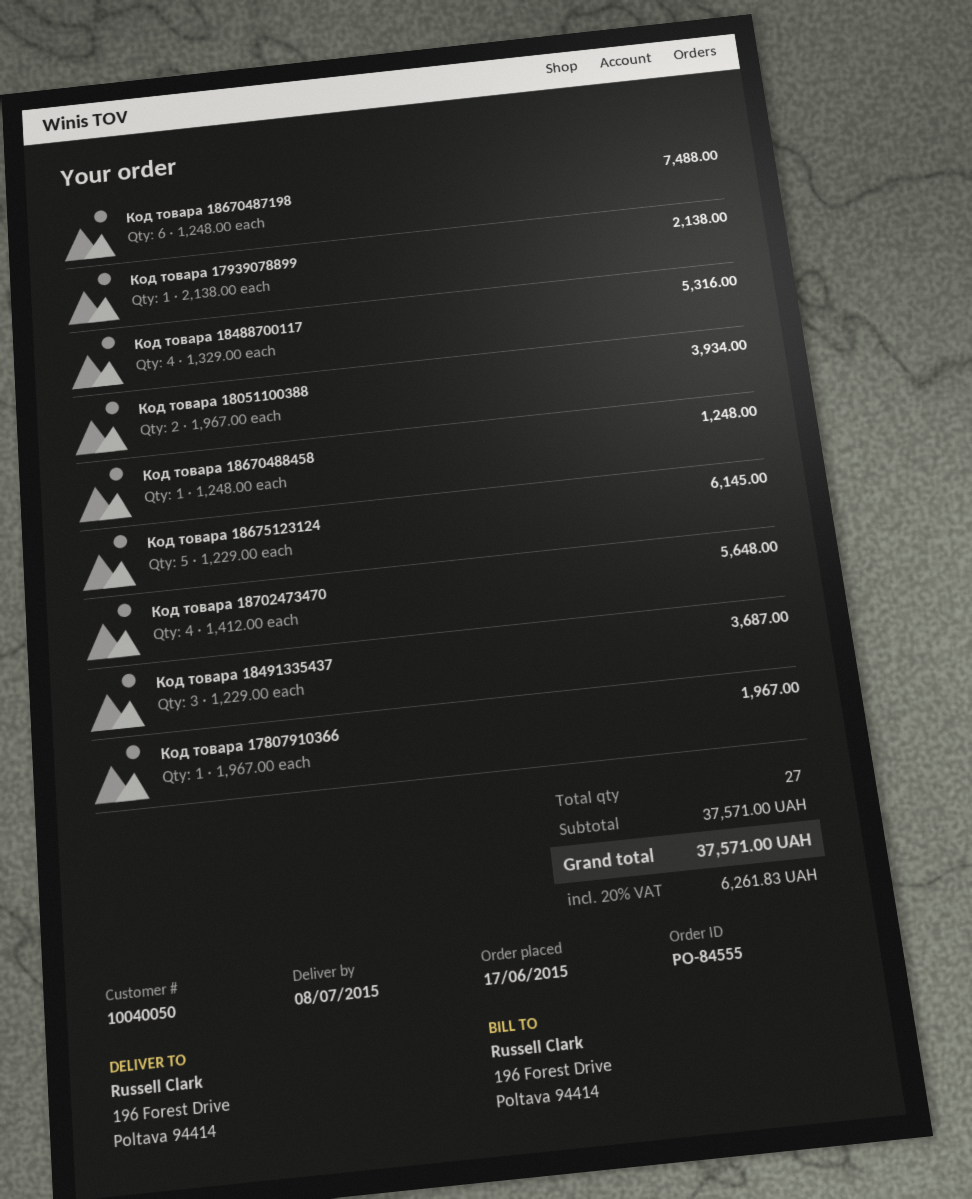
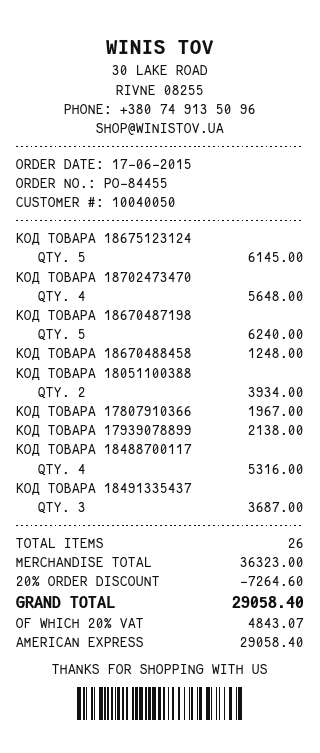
order number: PO-84555 -> PO-84455
Код товара 18670487198: 6 for 7488.00 -> 5 for 6240.00
total quantity: 27 -> 26
subtotal: 37571.00 -> 36323.00
discount: none -> 20% = 7264.60
tax: 20% = 6261.83 -> 20% = 4843.07
total: 37571.00 -> 29058.40

